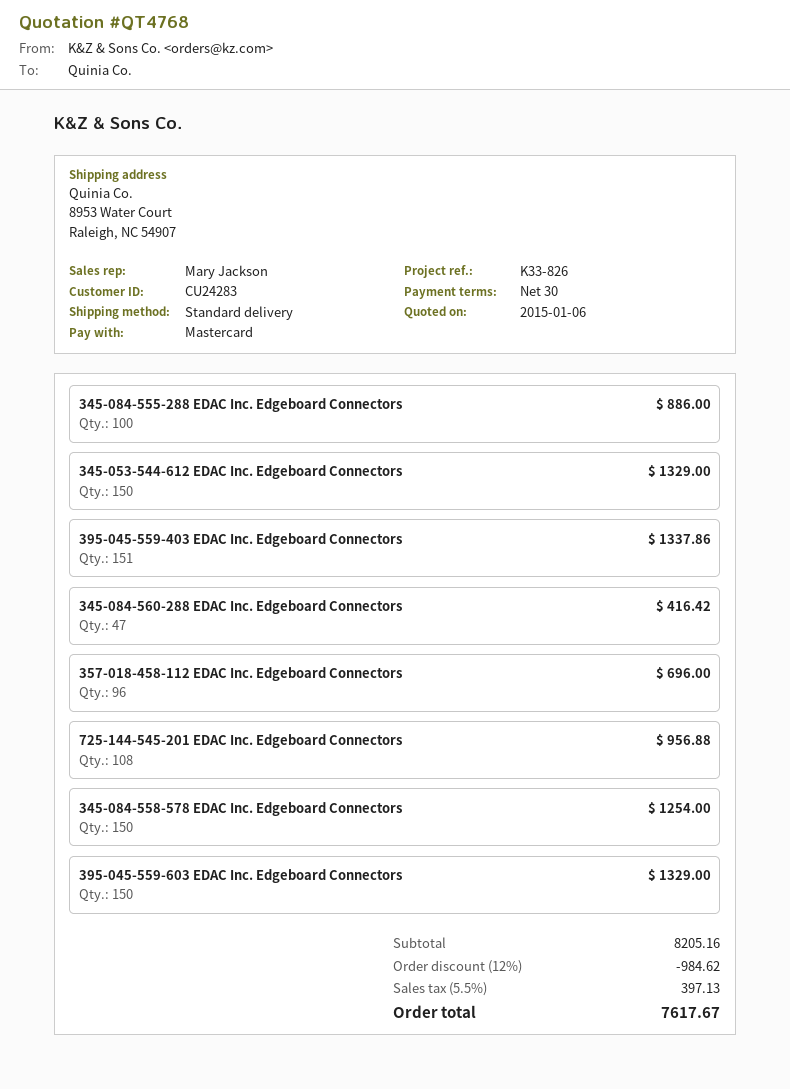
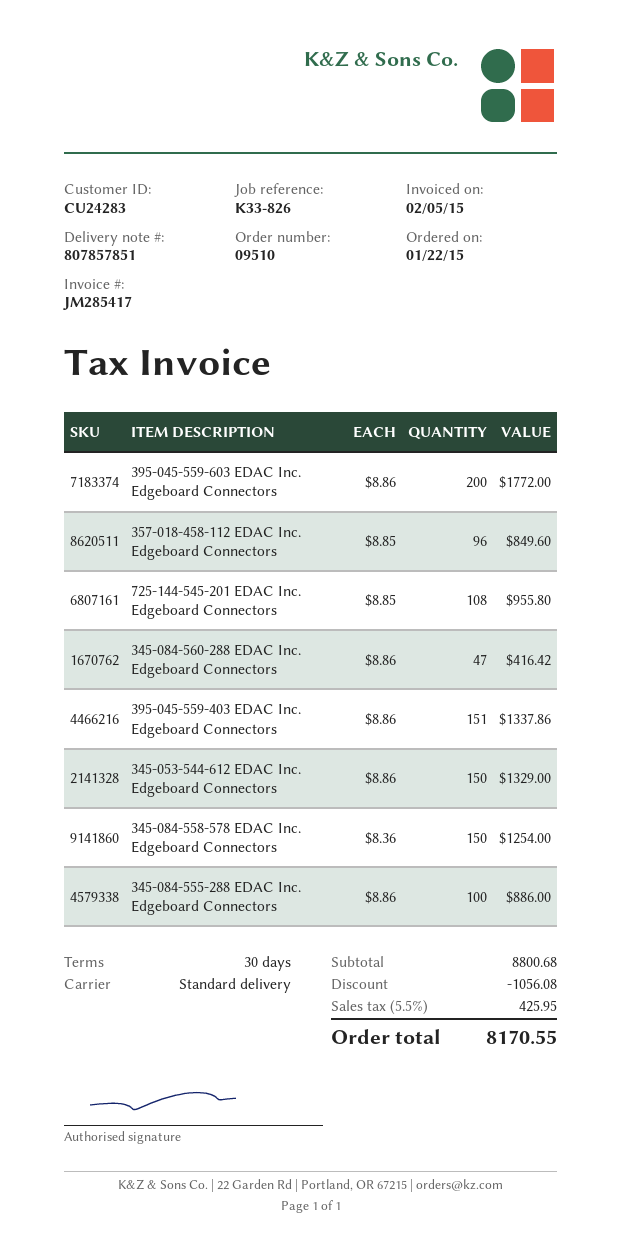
357-018-458-112 EDAC Inc. Edgeboard Connectors: 96 for 696.00 -> 96 for 849.60
725-144-545-201 EDAC Inc. Edgeboard Connectors: 108 for 956.88 -> 108 for 955.80
395-045-559-603 EDAC Inc. Edgeboard Connectors: 150 for 1329.00 -> 200 for 1772.00
subtotal: 8205.16 -> 8800.68
discount: 984.62 -> 1056.08
tax: 5.5% = 397.13 -> 5.5% = 425.95
total: 7617.67 -> 8170.55

